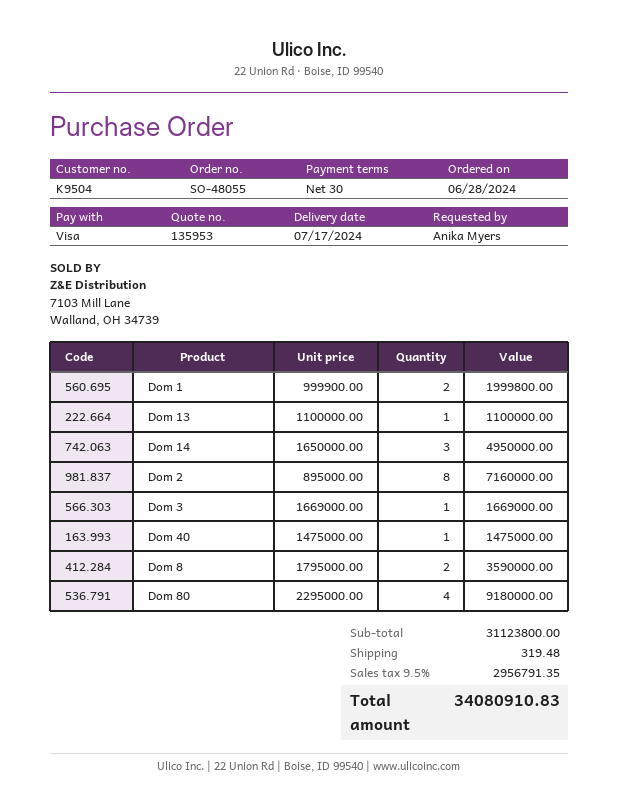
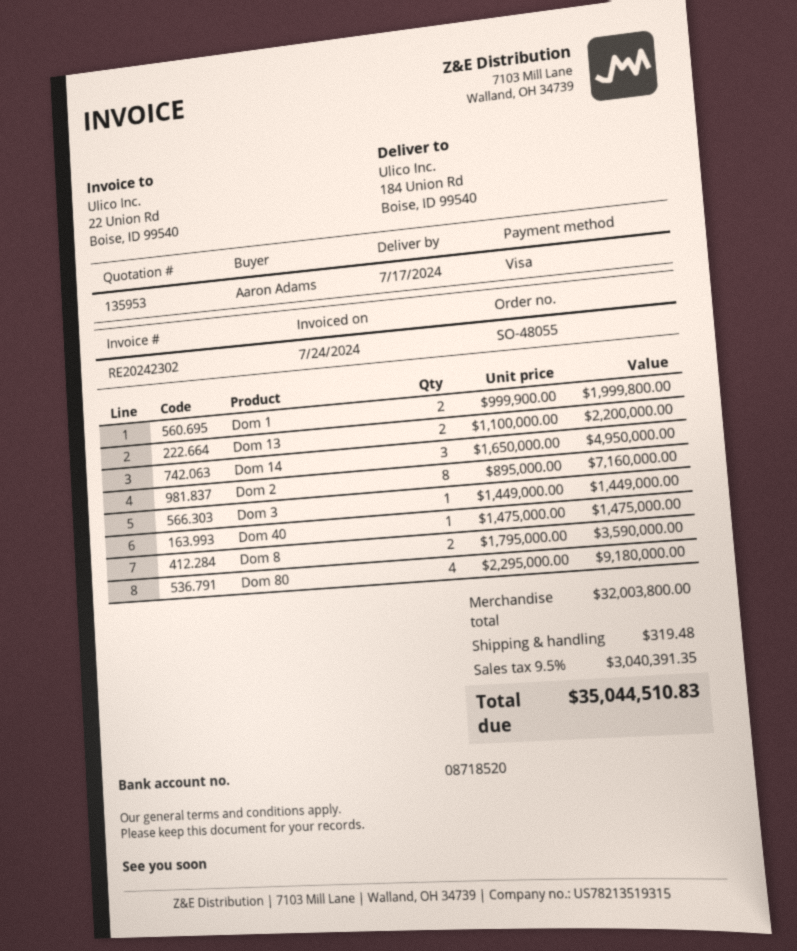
ordered by: Anika Myers -> Aaron Adams
Dom 13: 1 x 1100000.00 = 1100000.00 -> 2 x 1100000.00 = 2200000.00
Dom 3: 1 x 1669000.00 = 1669000.00 -> 1 x 1449000.00 = 1449000.00
subtotal: 31123800.00 -> 32003800.00
tax: 9.5% = 2956791.35 -> 9.5% = 3040391.35
total: 34080910.83 -> 35044510.83

